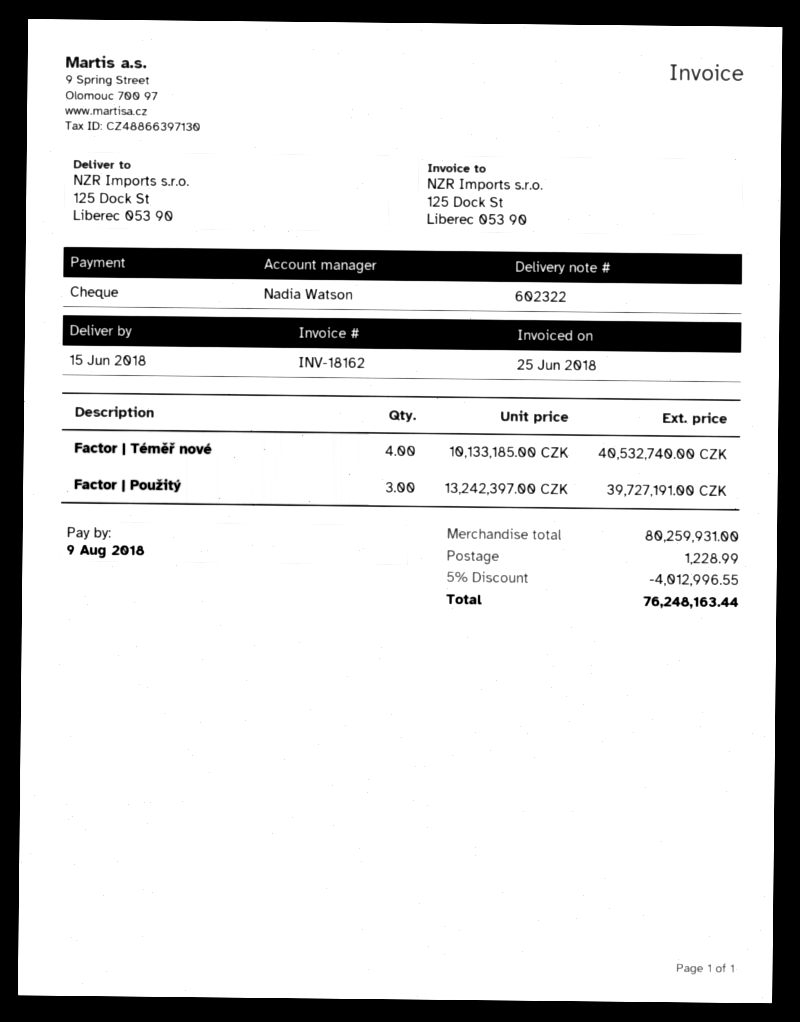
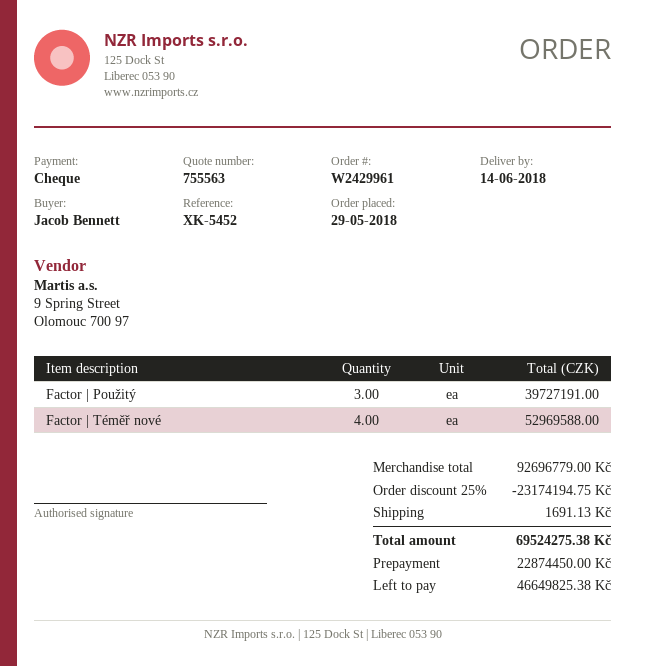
delivery date: 2018-06-15 -> 2018-06-14
Factor | Téměř nové: 4 for 40532740.00 -> 4 for 52969588.00
subtotal: 80259931.00 -> 92696779.00
discount: 5% = 4012996.55 -> 25% = 23174194.75
shipping: 1228.99 -> 1691.13
total: 76248163.44 -> 69524275.38

